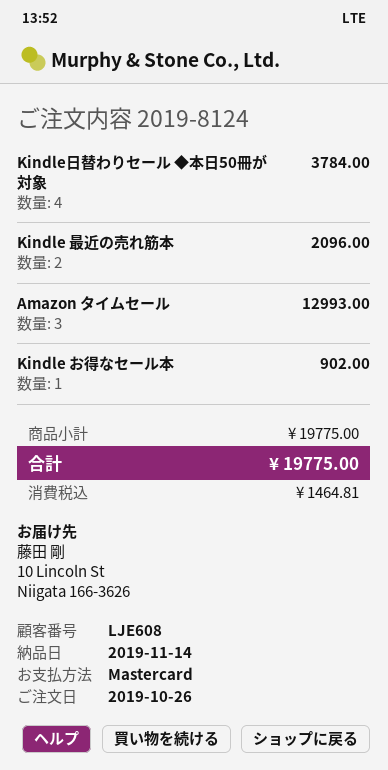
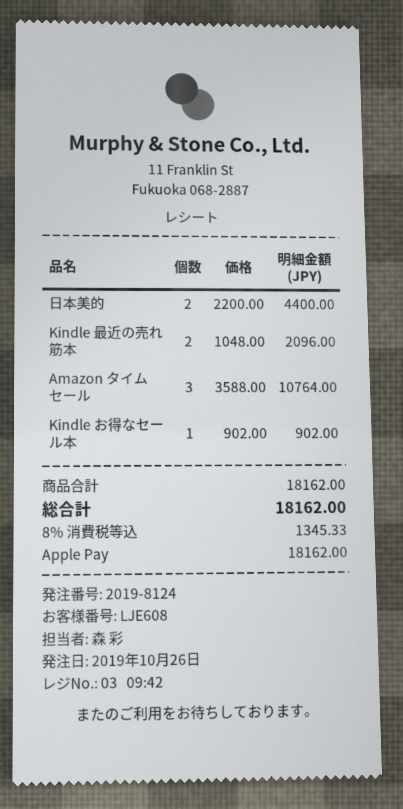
payment method: Mastercard -> Apple Pay
Kindle日替わりセール ◆本日50冊が対象: 4 for 3784.00 -> none
Amazon タイムセール: 3 for 12993.00 -> 3 for 10764.00
日本美的: none -> 2 for 4400.00
subtotal: 19775.00 -> 18162.00
tax: 1464.81 -> 1345.33
total: 19775.00 -> 18162.00

